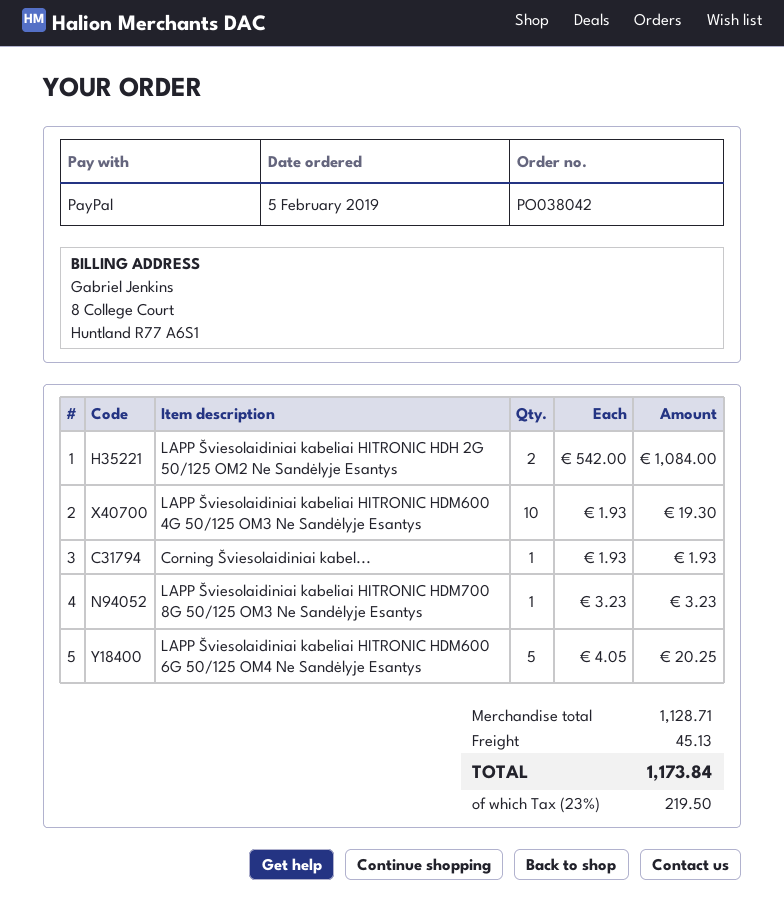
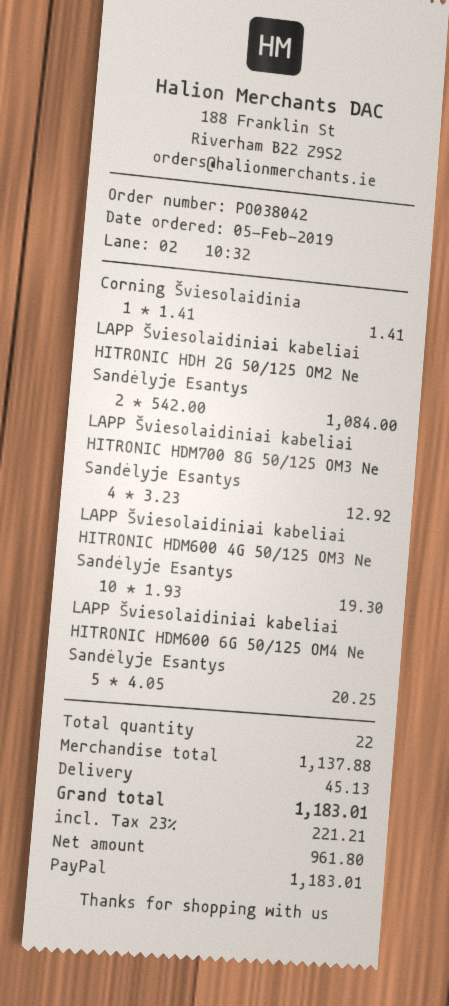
Corning Šviesolaidiniai kabel...: 1 x 1.93 = 1.93 -> 1 x 1.41 = 1.41
LAPP Šviesolaidiniai kabeliai HITRONIC HDM700 8G 50/125 OM3 Ne Sandėlyje Esantys: 1 x 3.23 = 3.23 -> 4 x 3.23 = 12.92
subtotal: 1128.71 -> 1137.88
tax: 23% = 219.50 -> 23% = 221.21
total: 1173.84 -> 1183.01

